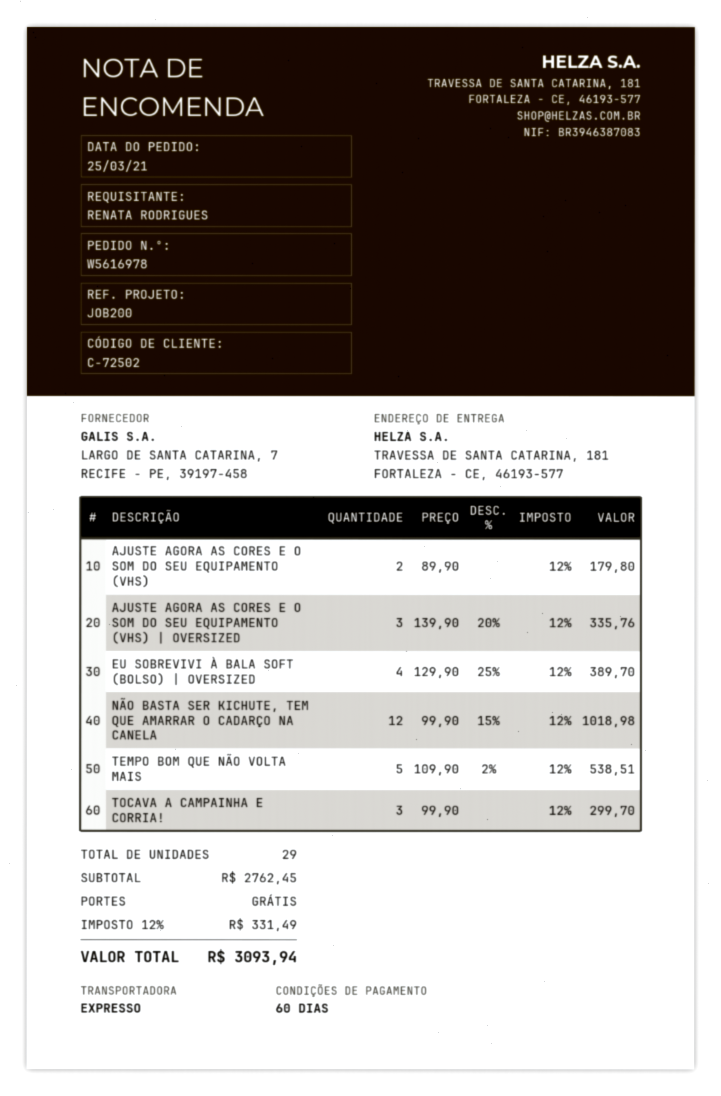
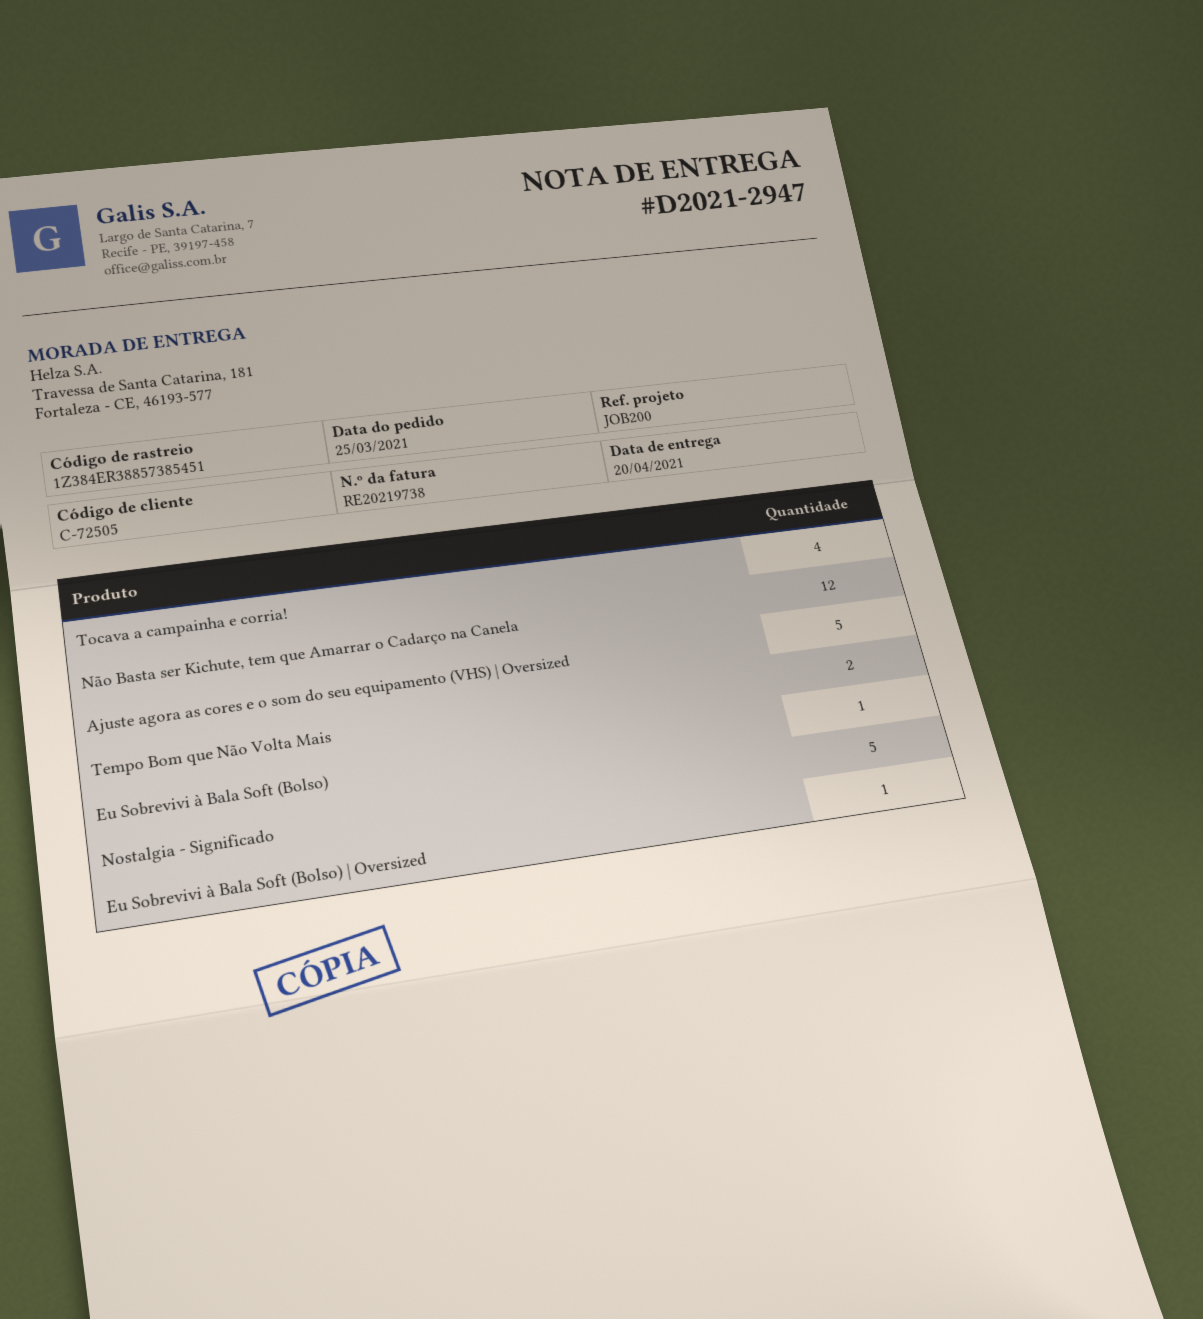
customer number: C-72502 -> C-72505
AJUSTE AGORA AS CORES E O SOM DO SEU EQUIPAMENTO (VHS): 2 -> none
AJUSTE AGORA AS CORES E O SOM DO SEU EQUIPAMENTO (VHS) | OVERSIZED: 3 -> 5
EU SOBREVIVI À BALA SOFT (BOLSO) | OVERSIZED: 4 -> 1
TEMPO BOM QUE NÃO VOLTA MAIS: 5 -> 2
TOCAVA A CAMPAINHA E CORRIA!: 3 -> 4
Eu Sobrevivi à Bala Soft (Bolso): none -> 1
Nostalgia - Significado: none -> 5

